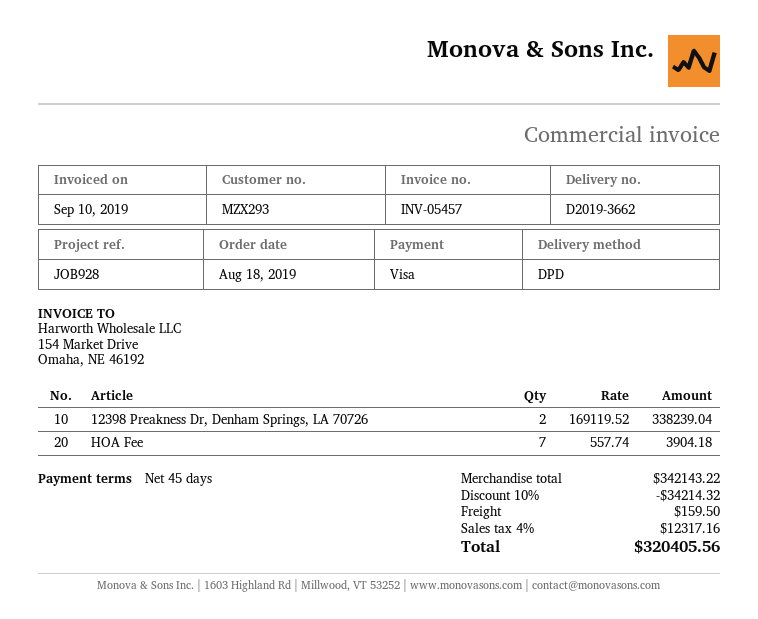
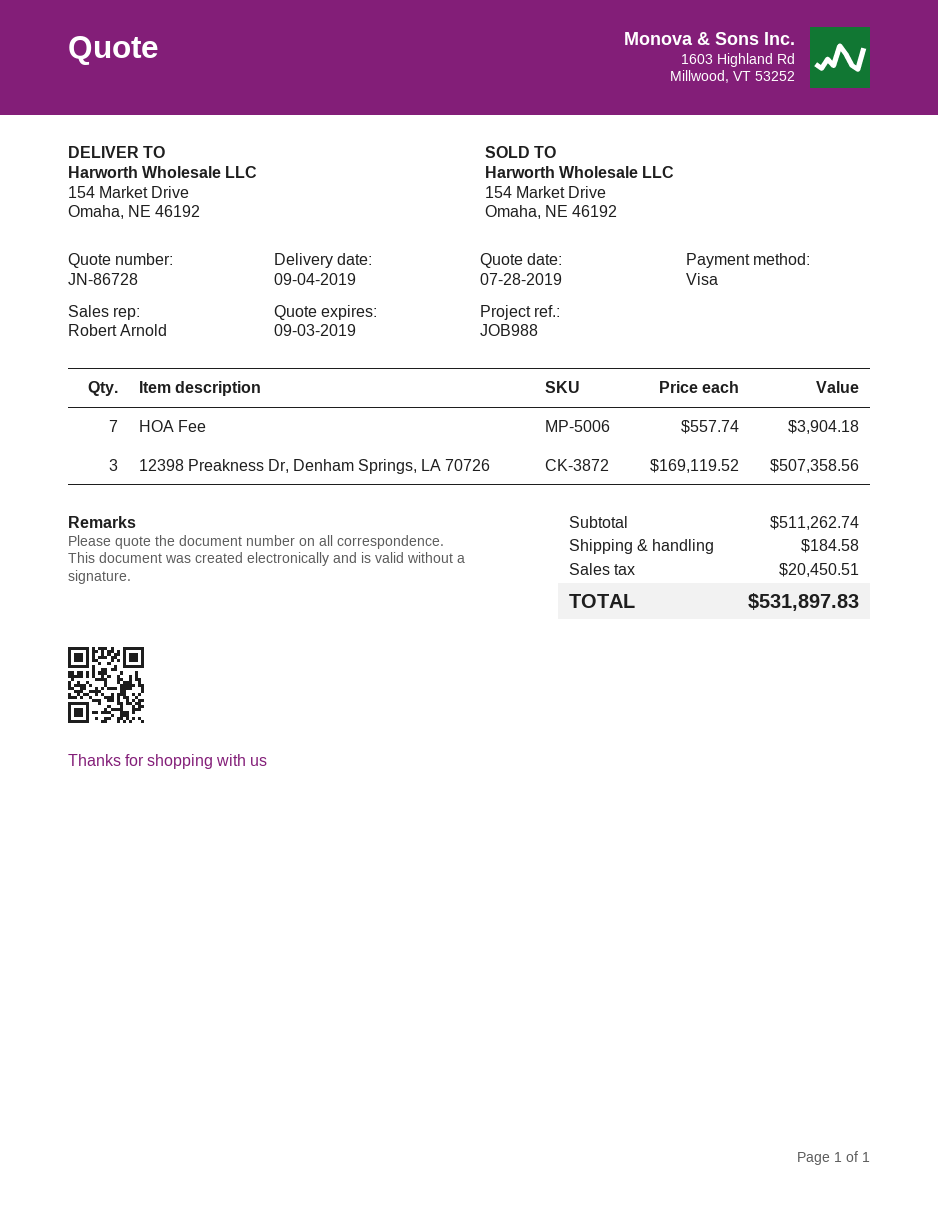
reference: JOB928 -> JOB988
12398 Preakness Dr, Denham Springs, LA 70726: 2 x 169119.52 = 338239.04 -> 3 x 169119.52 = 507358.56
subtotal: 342143.22 -> 511262.74
discount: 10% = 34214.32 -> none
shipping: 159.50 -> 184.58
tax: 12317.16 -> 20450.51
total: 320405.56 -> 531897.83

